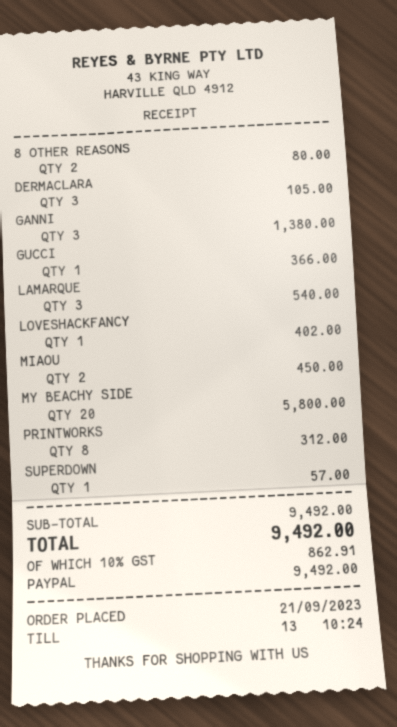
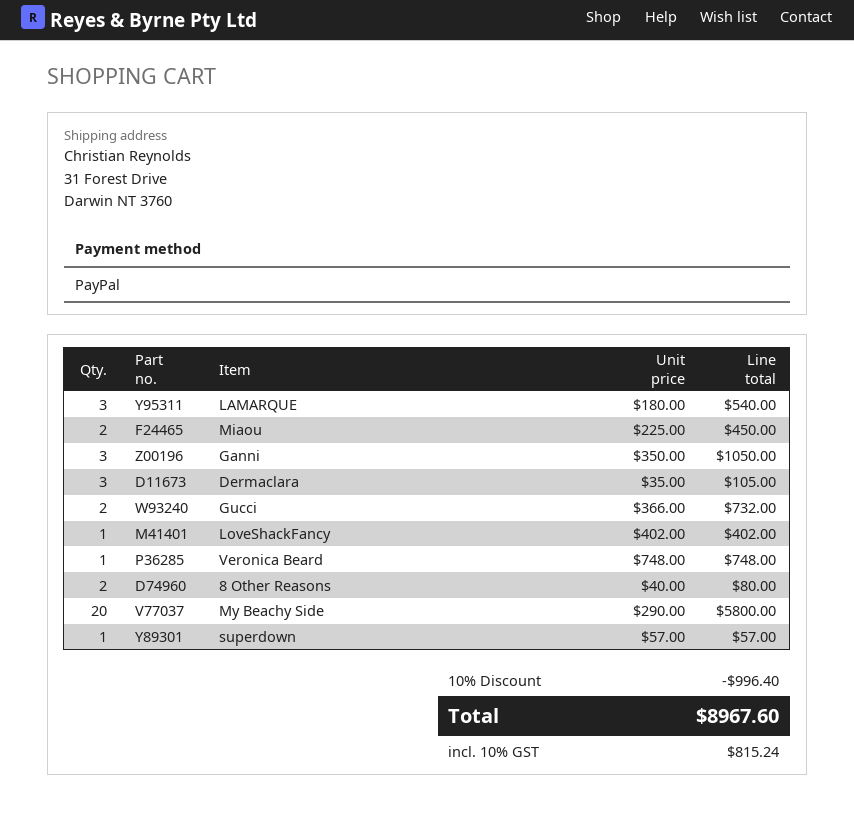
GANNI: 3 for 1380.00 -> 3 for 1050.00
GUCCI: 1 for 366.00 -> 2 for 732.00
PRINTWORKS: 8 for 312.00 -> none
Veronica Beard: none -> 1 for 748.00
discount: none -> 10% = 996.40
tax: 10% = 862.91 -> 10% = 815.24
total: 9492.00 -> 8967.60

